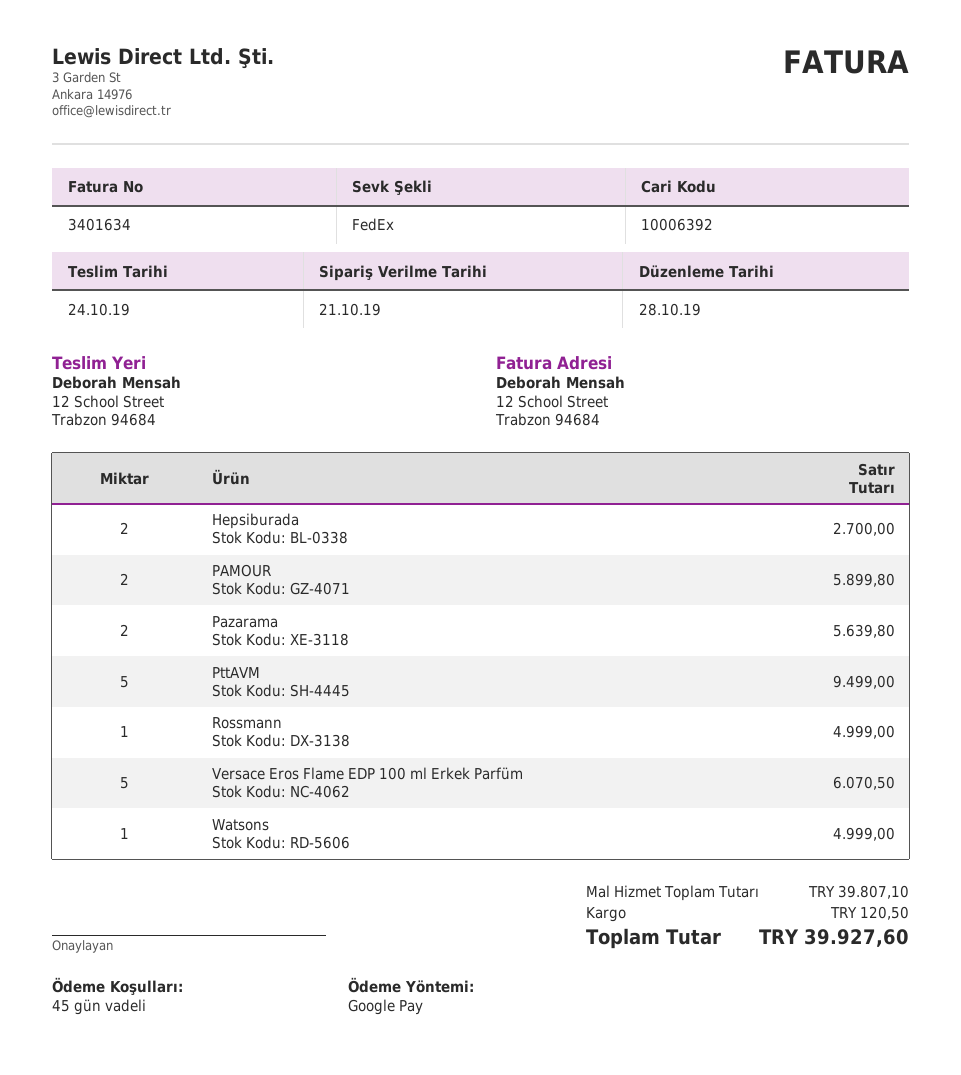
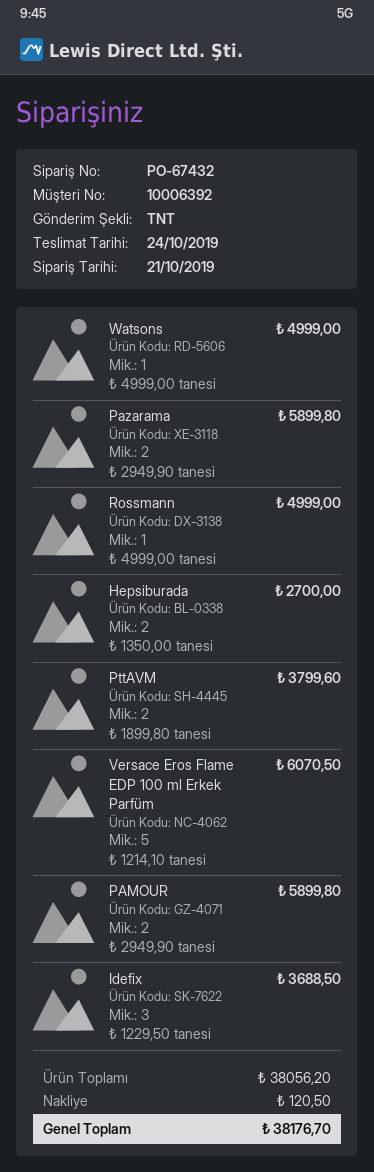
shipping method: FedEx -> TNT
Pazarama: 2 for 5639.80 -> 2 for 5899.80
PttAVM: 5 for 9499.00 -> 2 for 3799.60
Idefix: none -> 3 for 3688.50
subtotal: 39807.10 -> 38056.20
total: 39927.60 -> 38176.70

